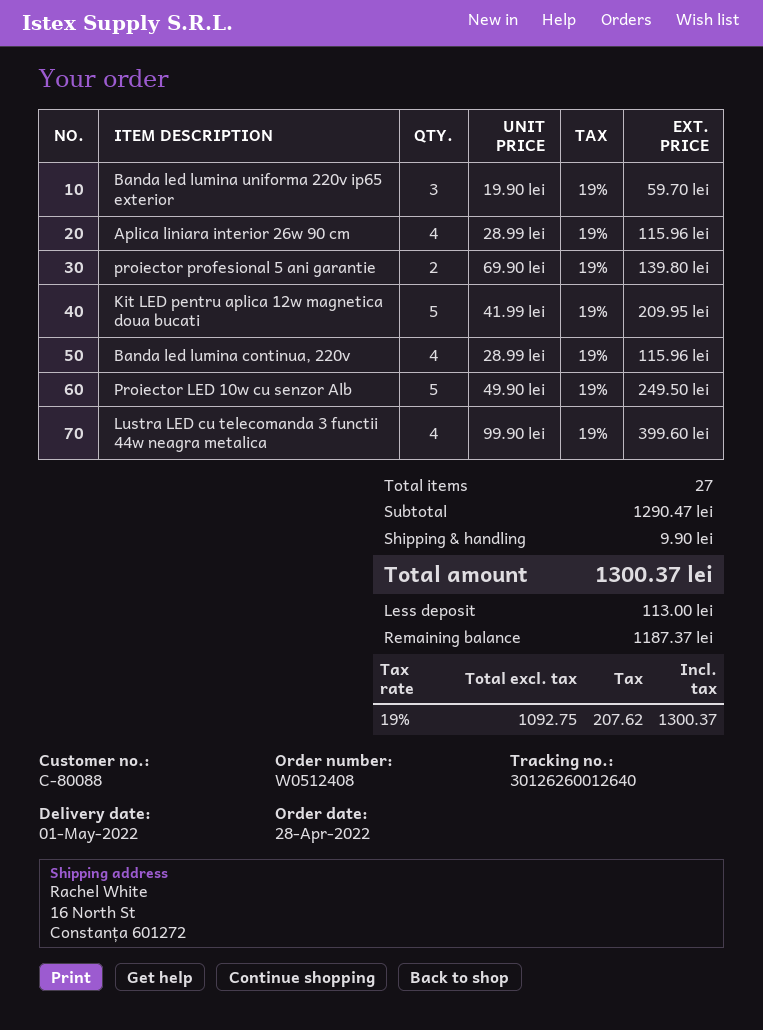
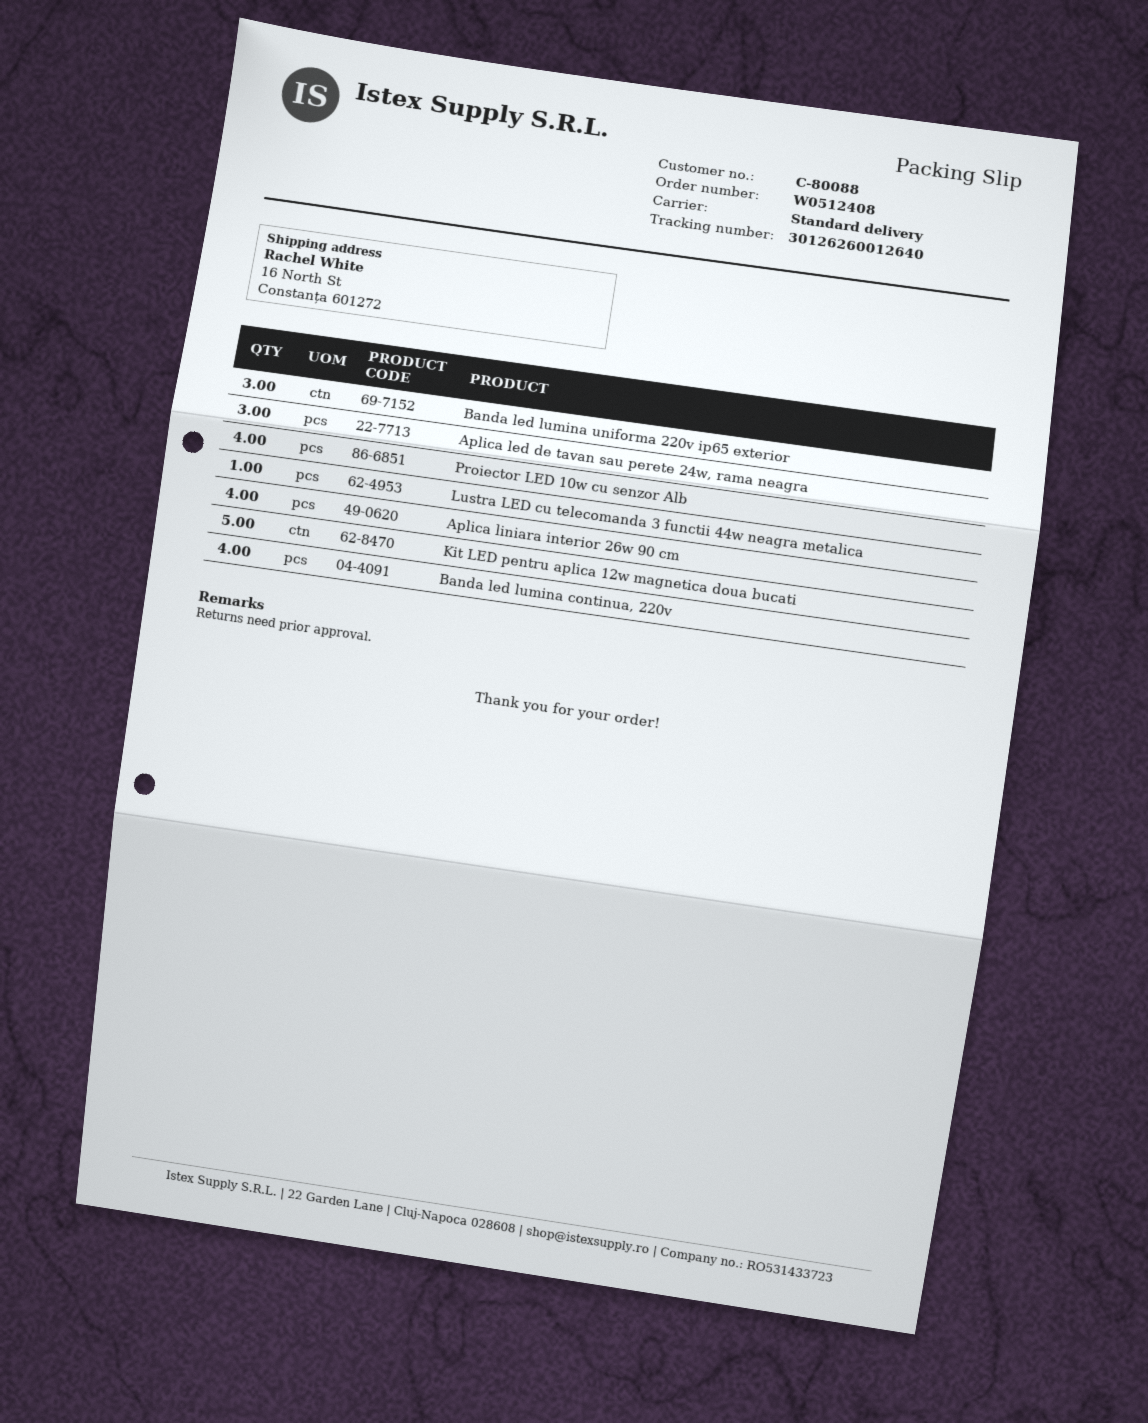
proiector profesional 5 ani garantie: 2 -> none
Proiector LED 10w cu senzor Alb: 5 -> 4
Lustra LED cu telecomanda 3 functii 44w neagra metalica: 4 -> 1
Aplica led de tavan sau perete 24w, rama neagra: none -> 3

